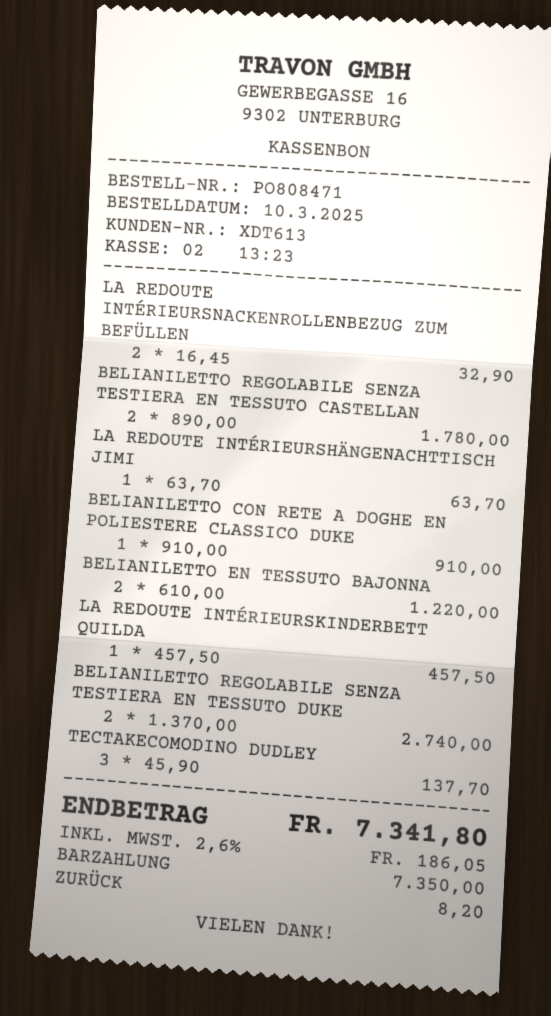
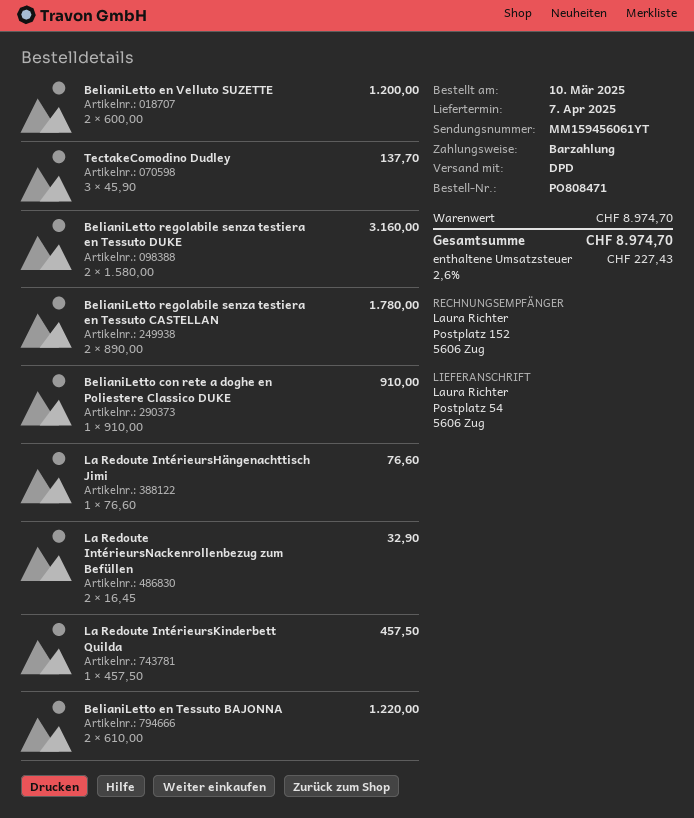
LA REDOUTE INTÉRIEURSHÄNGENACHTTISCH JIMI: 1 x 63.70 = 63.70 -> 1 x 76.60 = 76.60
BELIANILETTO REGOLABILE SENZA TESTIERA EN TESSUTO DUKE: 2 x 1370.00 = 2740.00 -> 2 x 1580.00 = 3160.00
BelianiLetto en Velluto SUZETTE: none -> 2 x 600.00 = 1200.00
tax: 2.6% = 186.05 -> 2.6% = 227.43
total: 7341.80 -> 8974.70

